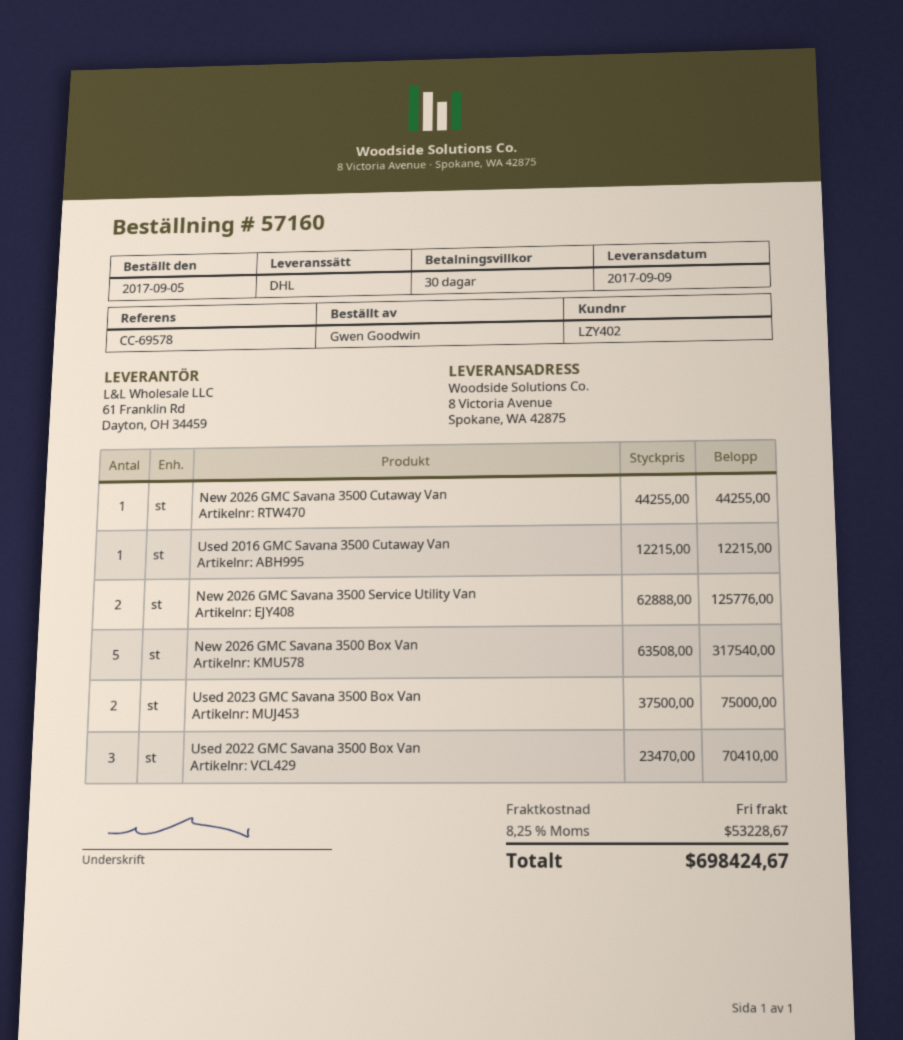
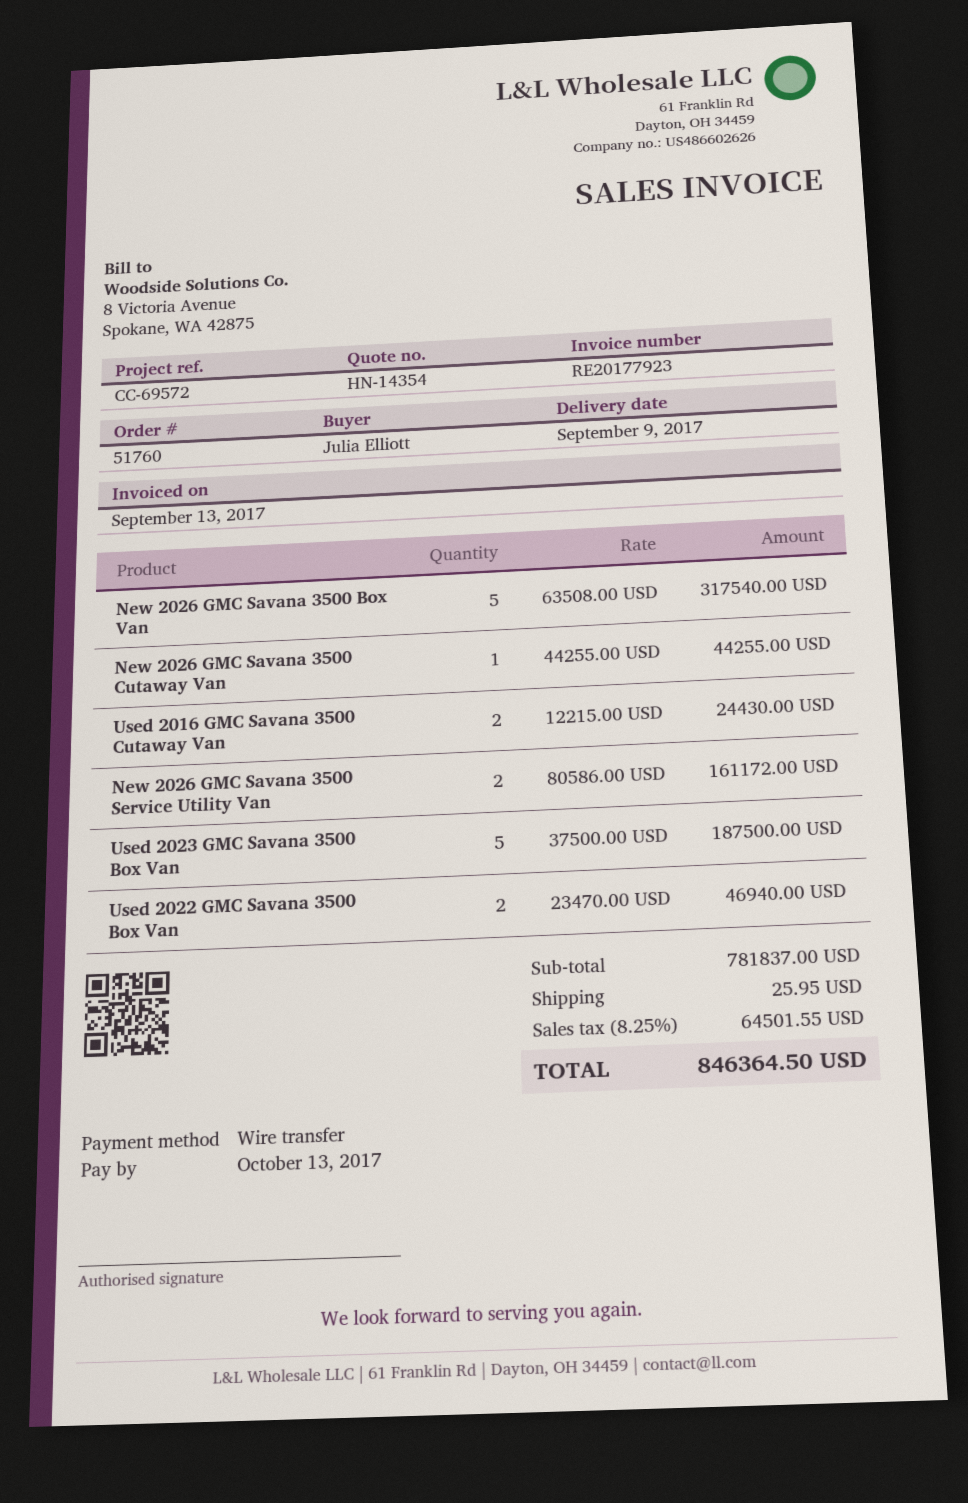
order number: 57160 -> 51760
reference: CC-69578 -> CC-69572
ordered by: Gwen Goodwin -> Julia Elliott
Used 2016 GMC Savana 3500 Cutaway Van: 1 x 12215.00 = 12215.00 -> 2 x 12215.00 = 24430.00
New 2026 GMC Savana 3500 Service Utility Van: 2 x 62888.00 = 125776.00 -> 2 x 80586.00 = 161172.00
Used 2023 GMC Savana 3500 Box Van: 2 x 37500.00 = 75000.00 -> 5 x 37500.00 = 187500.00
Used 2022 GMC Savana 3500 Box Van: 3 x 23470.00 = 70410.00 -> 2 x 23470.00 = 46940.00
shipping: 0.00 -> 25.95
tax: 8.25% = 53228.67 -> 8.25% = 64501.55
total: 698424.67 -> 846364.50

